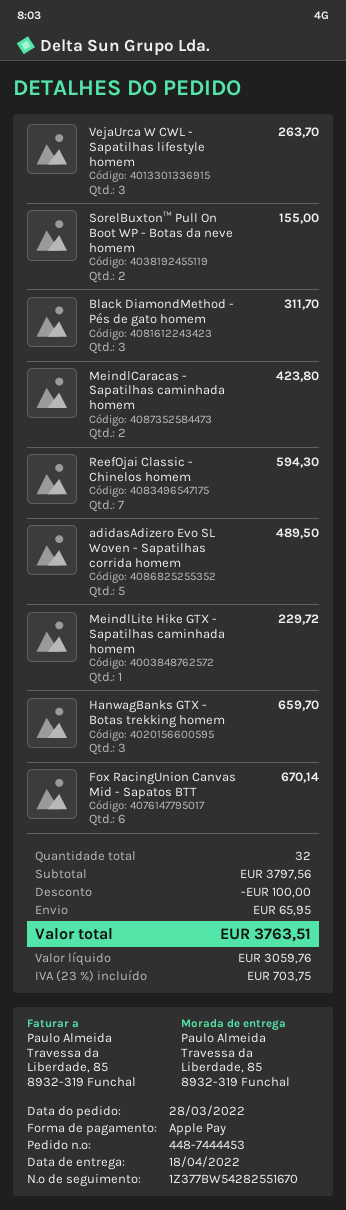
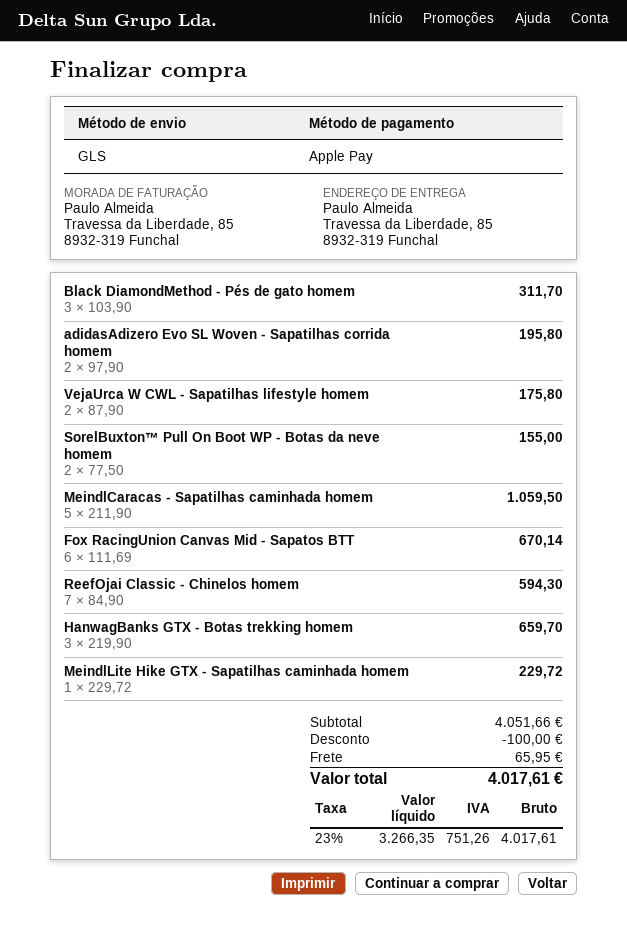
VejaUrca W CWL - Sapatilhas lifestyle homem: 3 for 263.70 -> 2 for 175.80
MeindlCaracas - Sapatilhas caminhada homem: 2 for 423.80 -> 5 for 1059.50
adidasAdizero Evo SL Woven - Sapatilhas corrida homem: 5 for 489.50 -> 2 for 195.80
subtotal: 3797.56 -> 4051.66
net: 3059.76 -> 3266.35
tax: 23% = 703.75 -> 23% = 751.26
total: 3763.51 -> 4017.61

